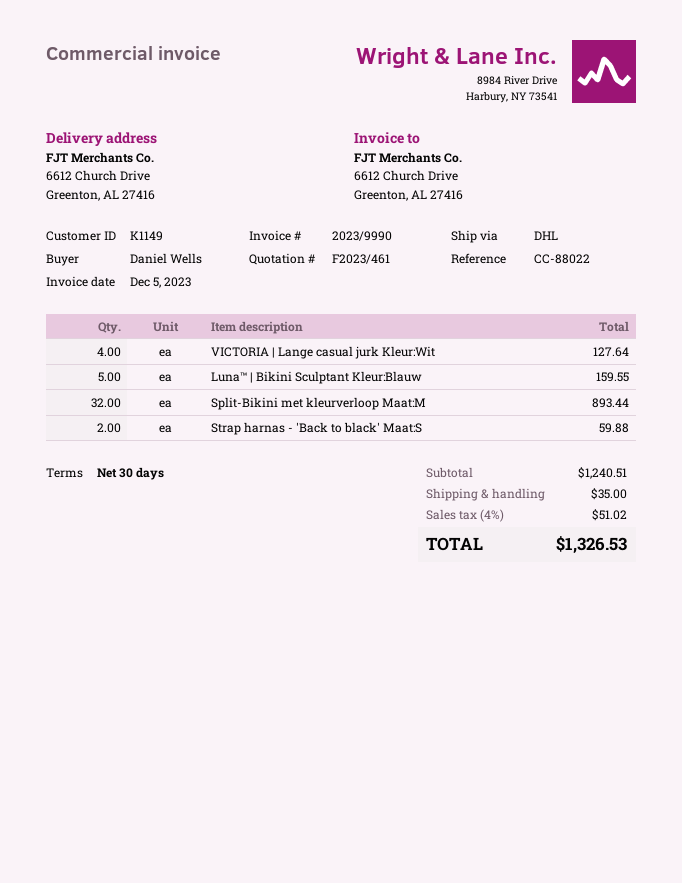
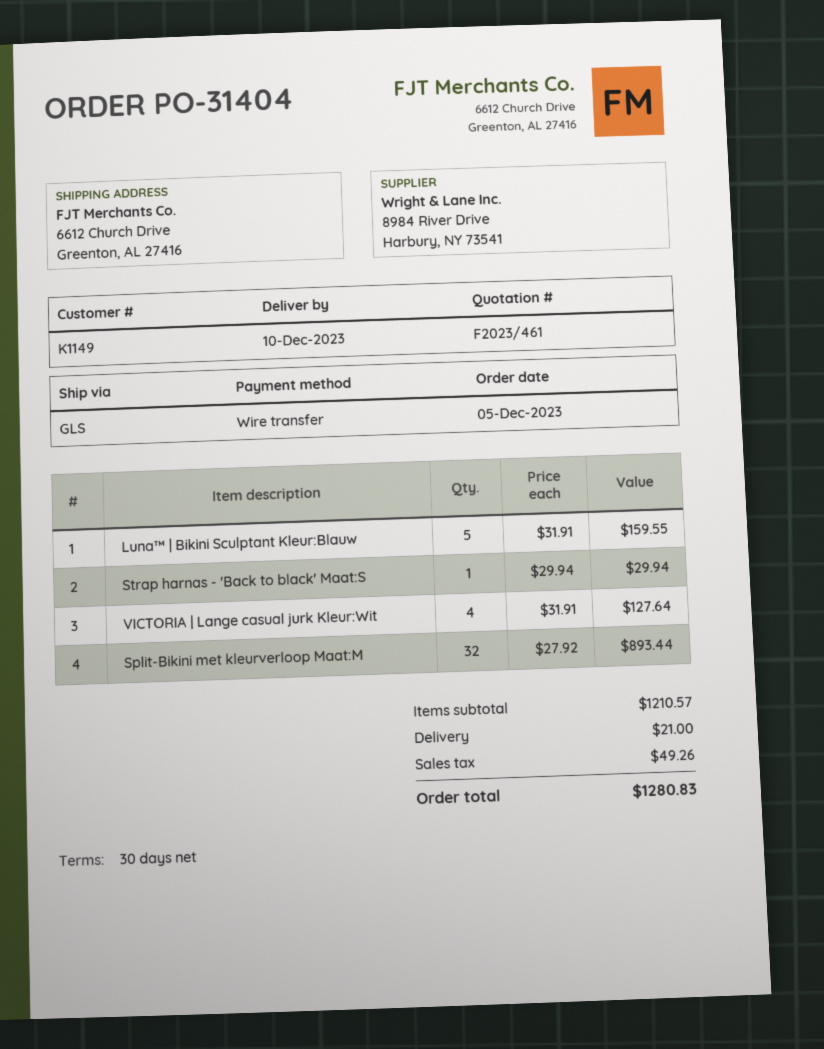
shipping method: DHL -> GLS
Strap harnas - 'Back to black' Maat:S: 2 for 59.88 -> 1 for 29.94
subtotal: 1240.51 -> 1210.57
shipping: 35.00 -> 21.00
tax: 51.02 -> 49.26
total: 1326.53 -> 1280.83

